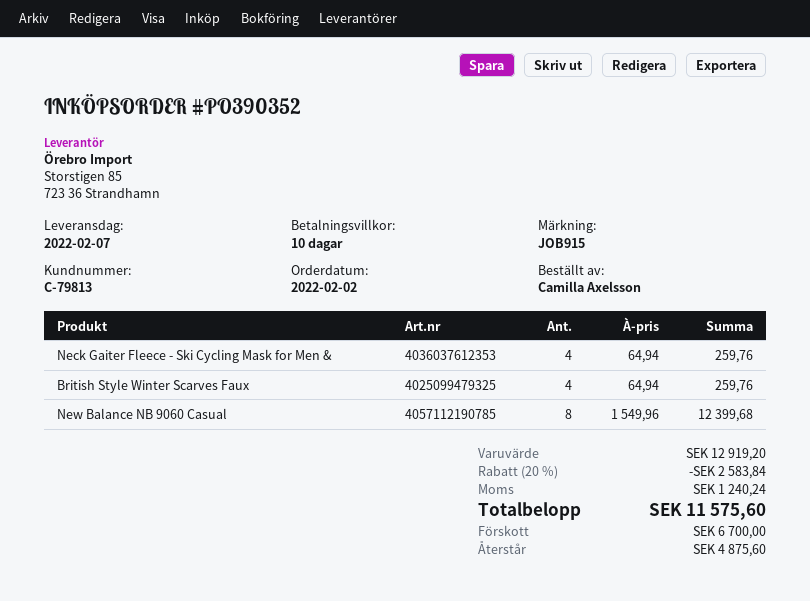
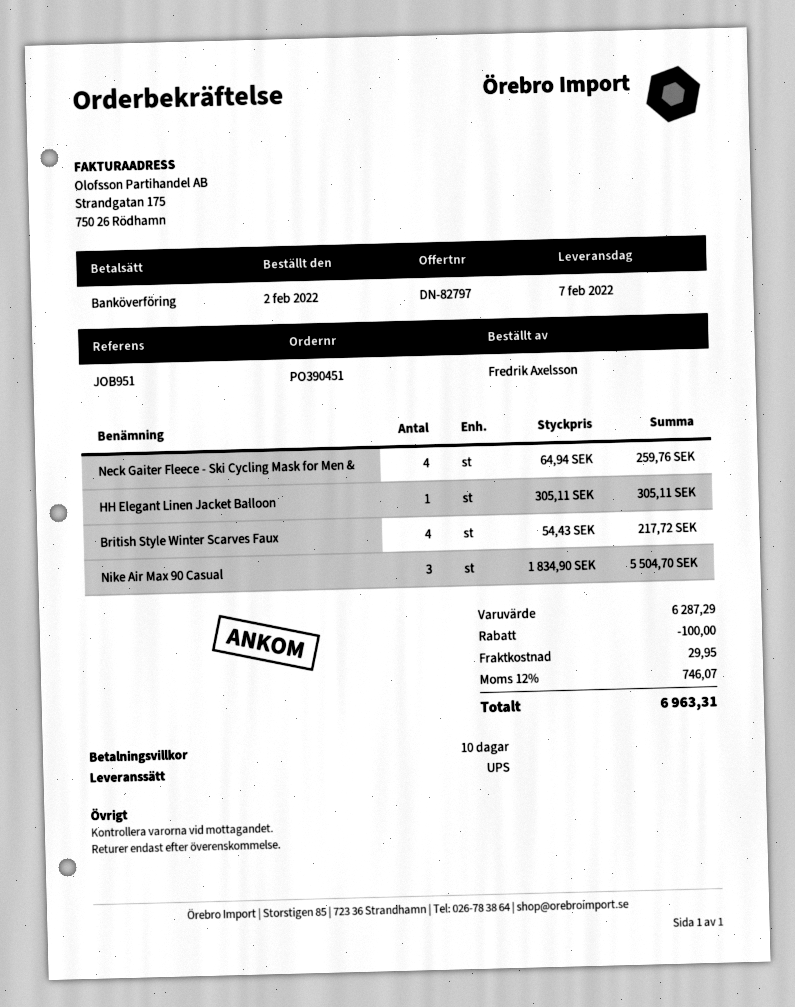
order number: PO390352 -> PO390451
reference: JOB915 -> JOB951
ordered by: Camilla Axelsson -> Fredrik Axelsson
British Style Winter Scarves Faux: 4 x 64.94 = 259.76 -> 4 x 54.43 = 217.72
New Balance NB 9060 Casual: 8 x 1549.96 = 12399.68 -> none
HH Elegant Linen Jacket Balloon: none -> 1 x 305.11 = 305.11
Nike Air Max 90 Casual: none -> 3 x 1834.90 = 5504.70
subtotal: 12919.20 -> 6287.29
discount: 2583.84 -> 100.00
shipping: none -> 29.95
tax: 1240.24 -> 746.07
total: 11575.60 -> 6963.31

